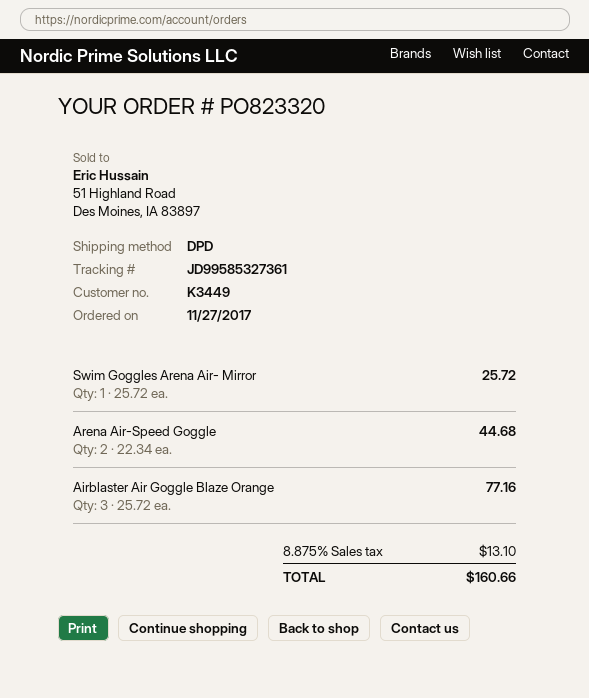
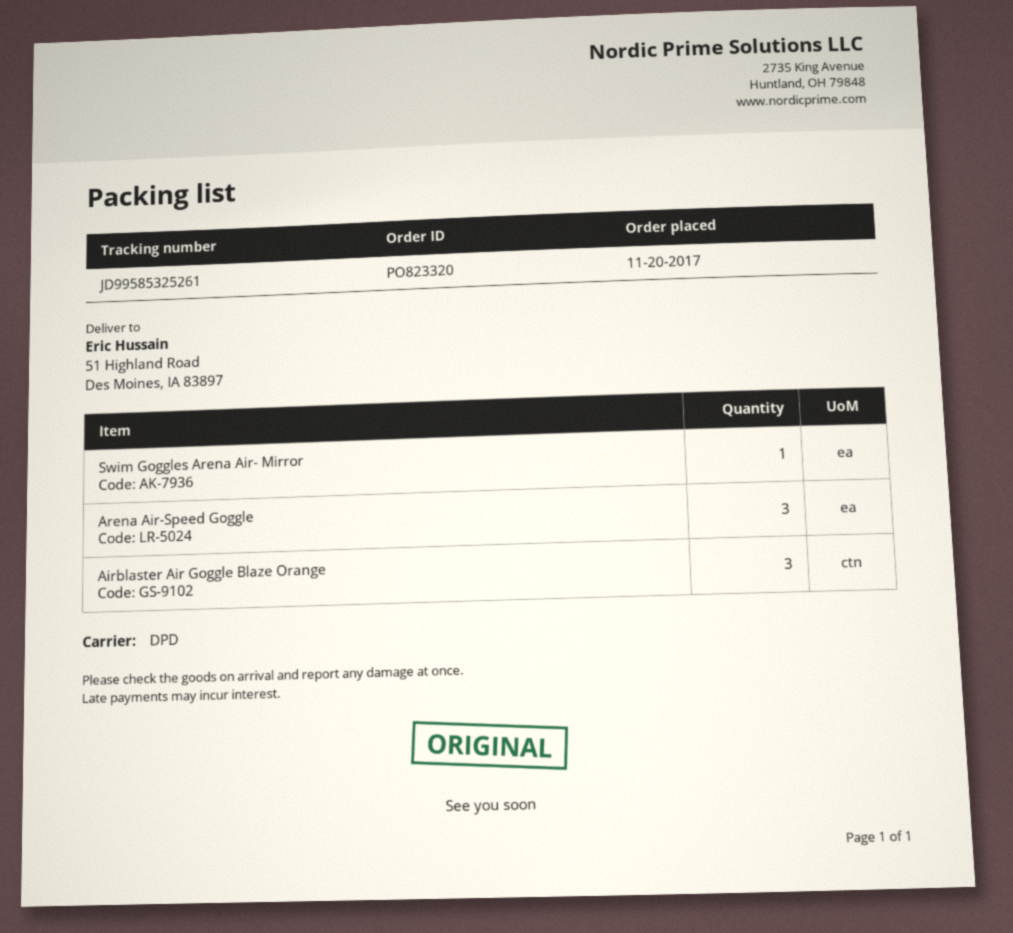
order date: 2017-11-27 -> 2017-11-20
tracking number: JD99585327361 -> JD99585325261
Arena Air-Speed Goggle: 2 -> 3

